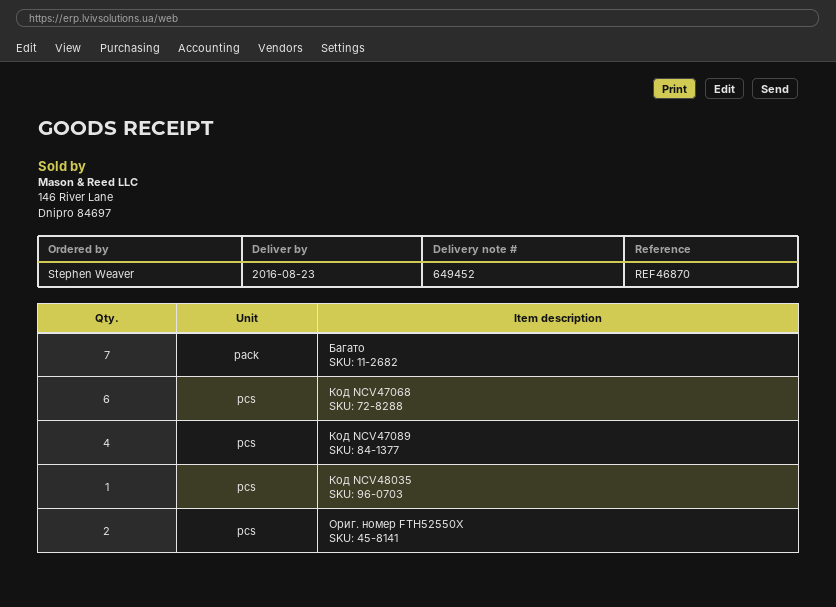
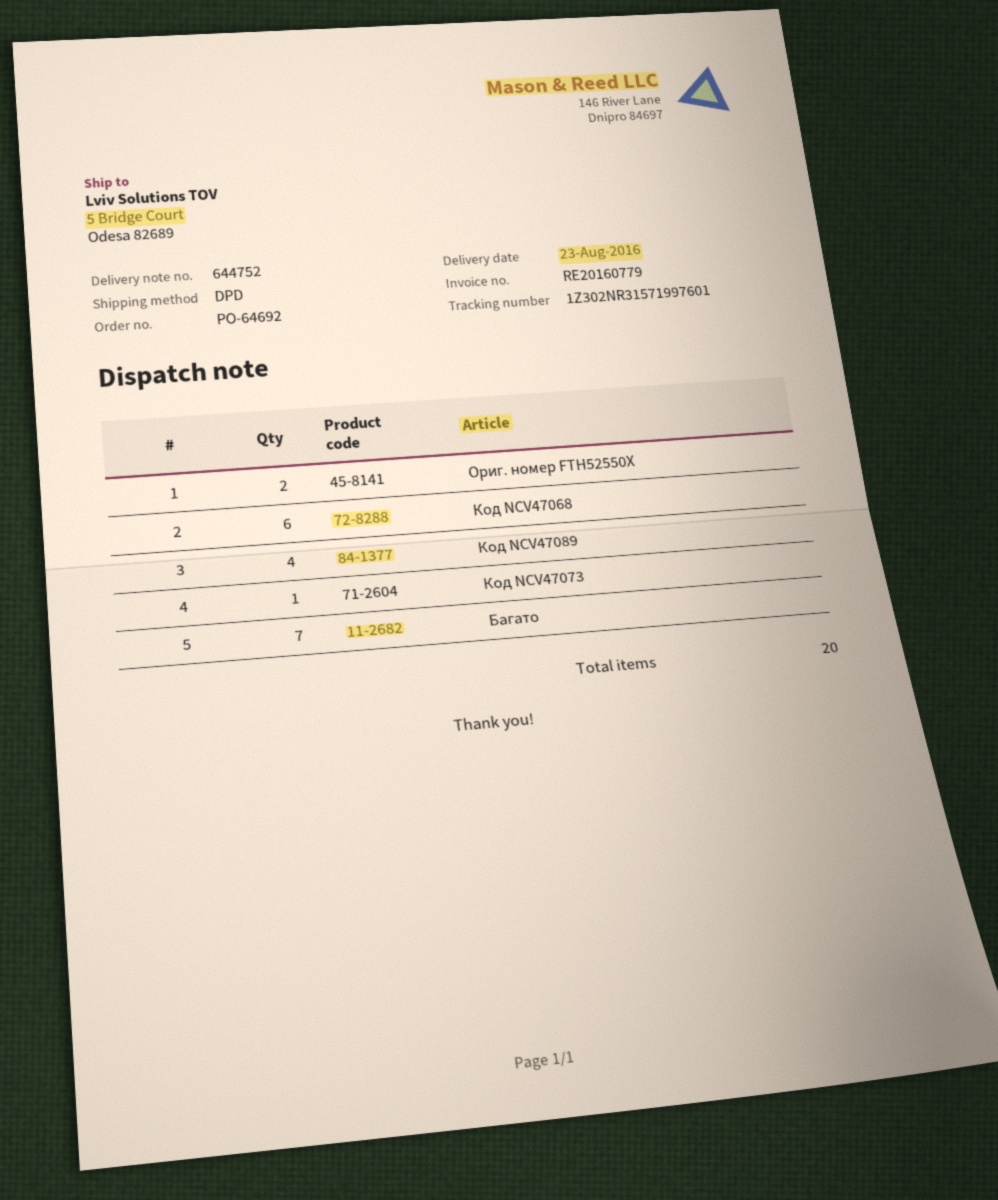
delivery note number: 649452 -> 644752
Код NCV48035: 1 -> none
Код NCV47073: none -> 1

